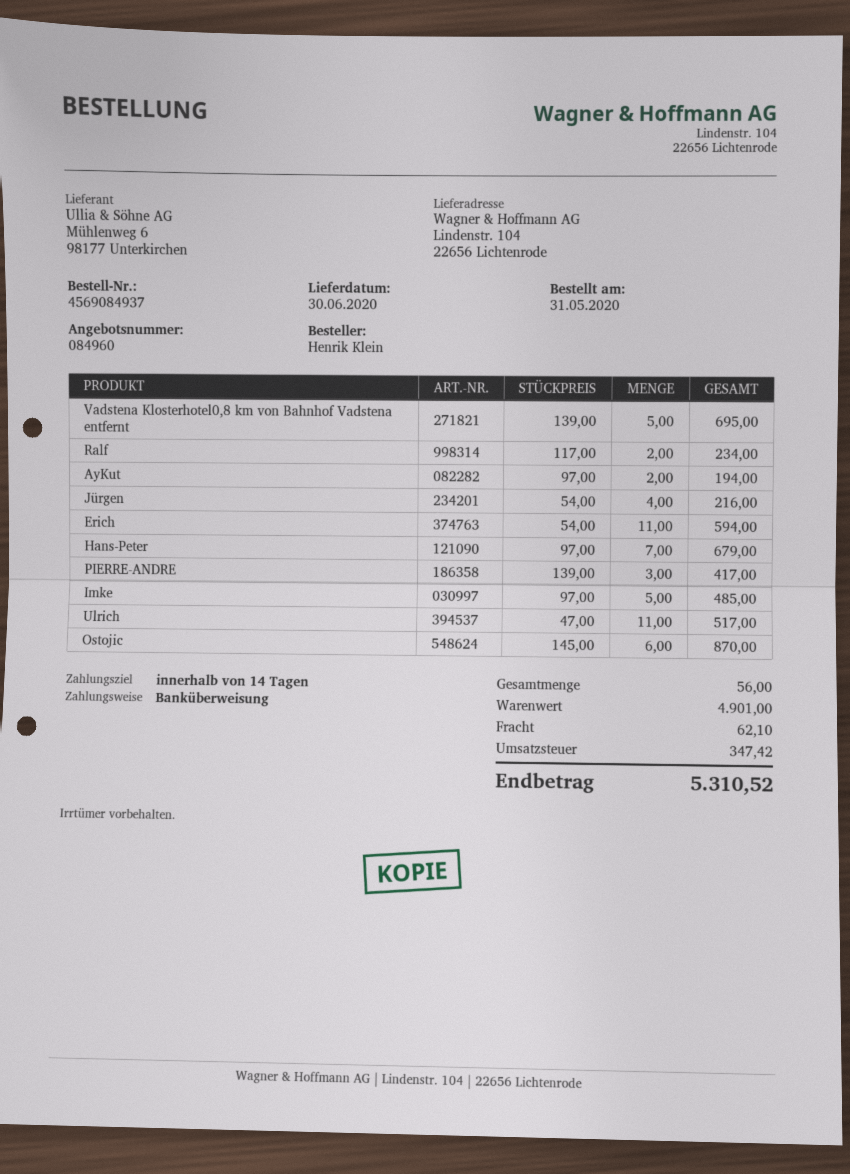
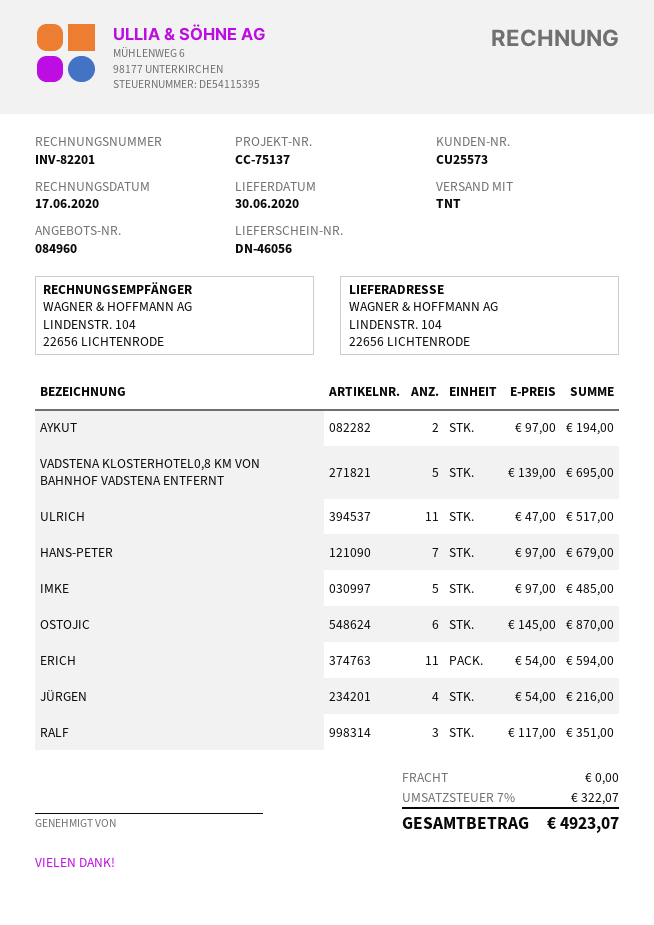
Ralf: 2 x 117.00 = 234.00 -> 3 x 117.00 = 351.00
PIERRE-ANDRE: 3 x 139.00 = 417.00 -> none
shipping: 62.10 -> 0.00
tax: 347.42 -> 322.07
total: 5310.52 -> 4923.07

